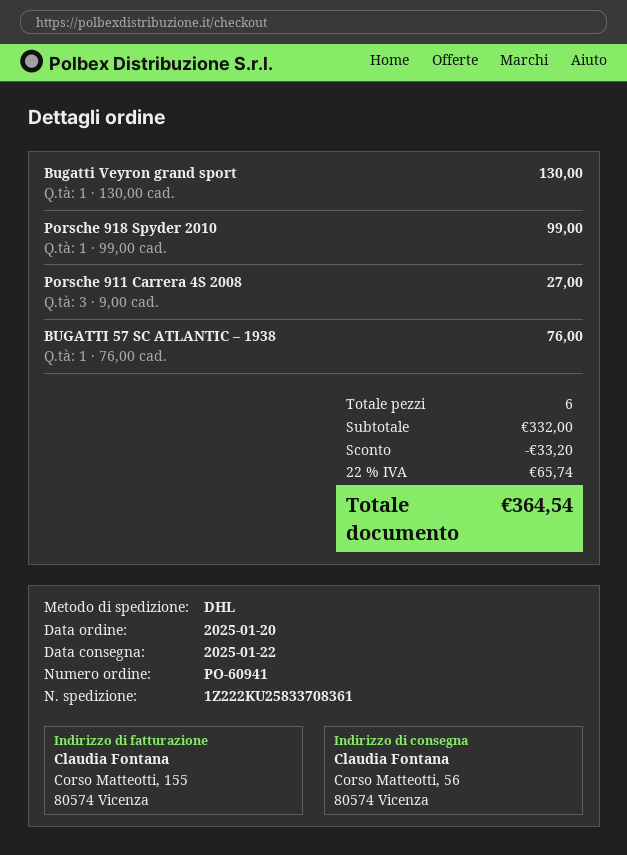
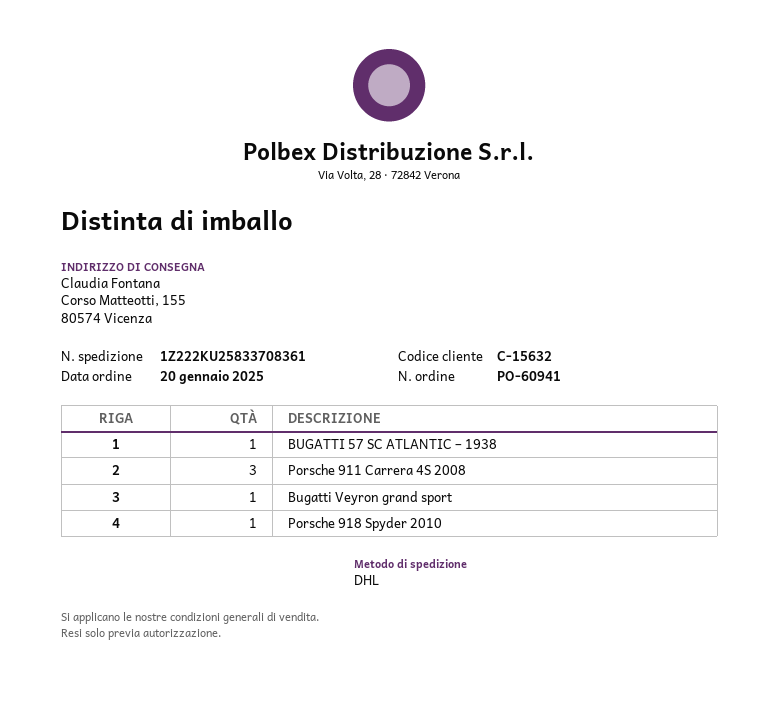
ship to: Corso Matteotti, 56, 80574 Vicenza -> Corso Matteotti, 155, 80574 Vicenza

